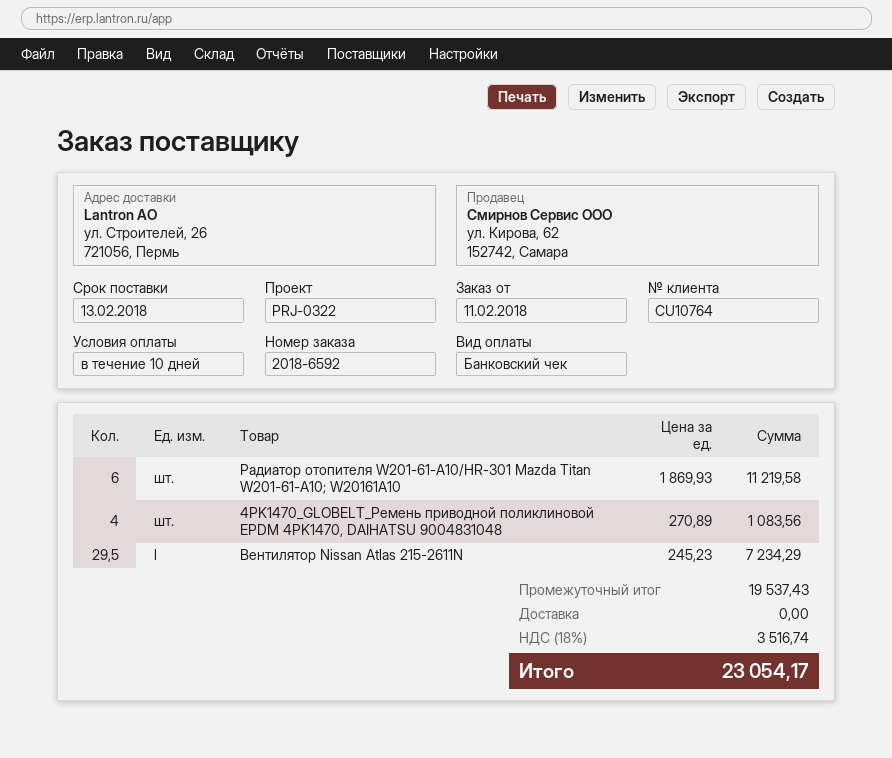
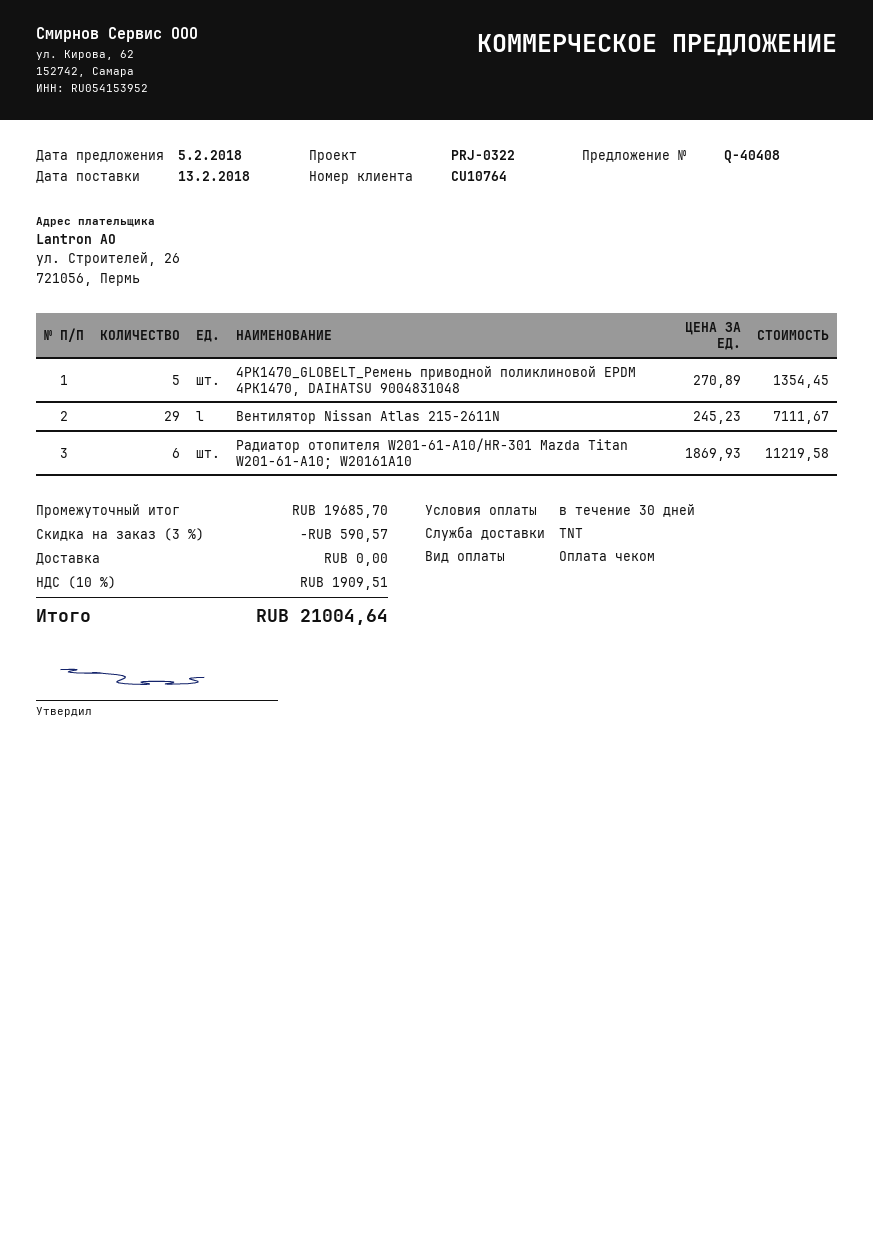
payment terms: 10 days -> 30 days
4PK1470_GLOBELT_Ремень приводной поликлиновой EPDM 4PK1470, DAIHATSU 9004831048: 4 x 270.89 = 1083.56 -> 5 x 270.89 = 1354.45
Вентилятор Nissan Atlas 215-2611N: 29.5 x 245.23 = 7234.29 -> 29 x 245.23 = 7111.67
subtotal: 19537.43 -> 19685.70
discount: none -> 3% = 590.57
tax: 18% = 3516.74 -> 10% = 1909.51
total: 23054.17 -> 21004.64

